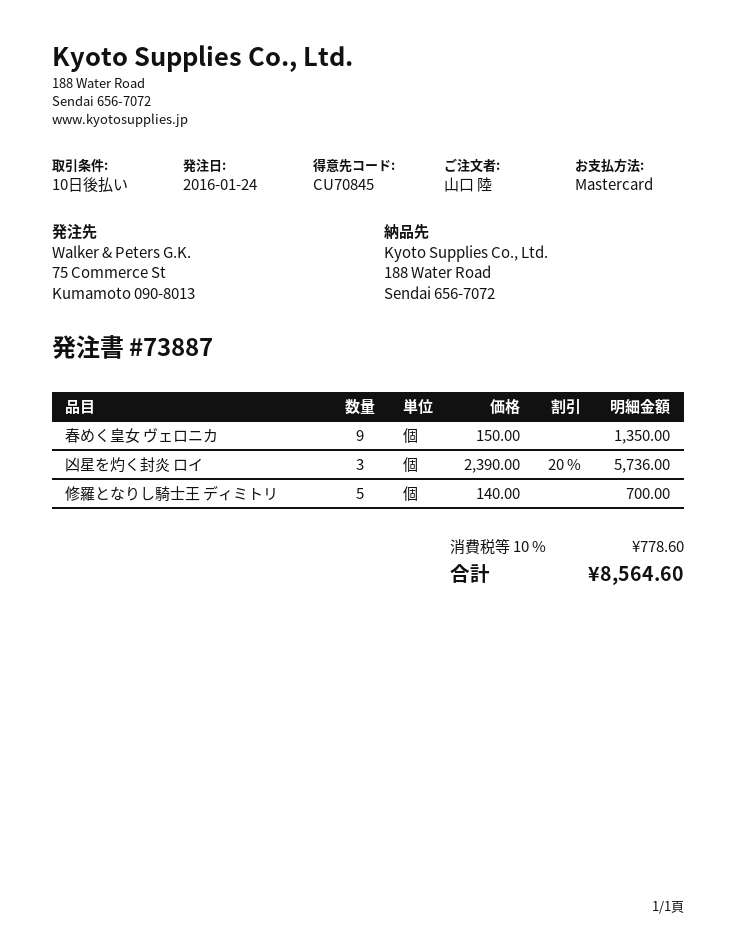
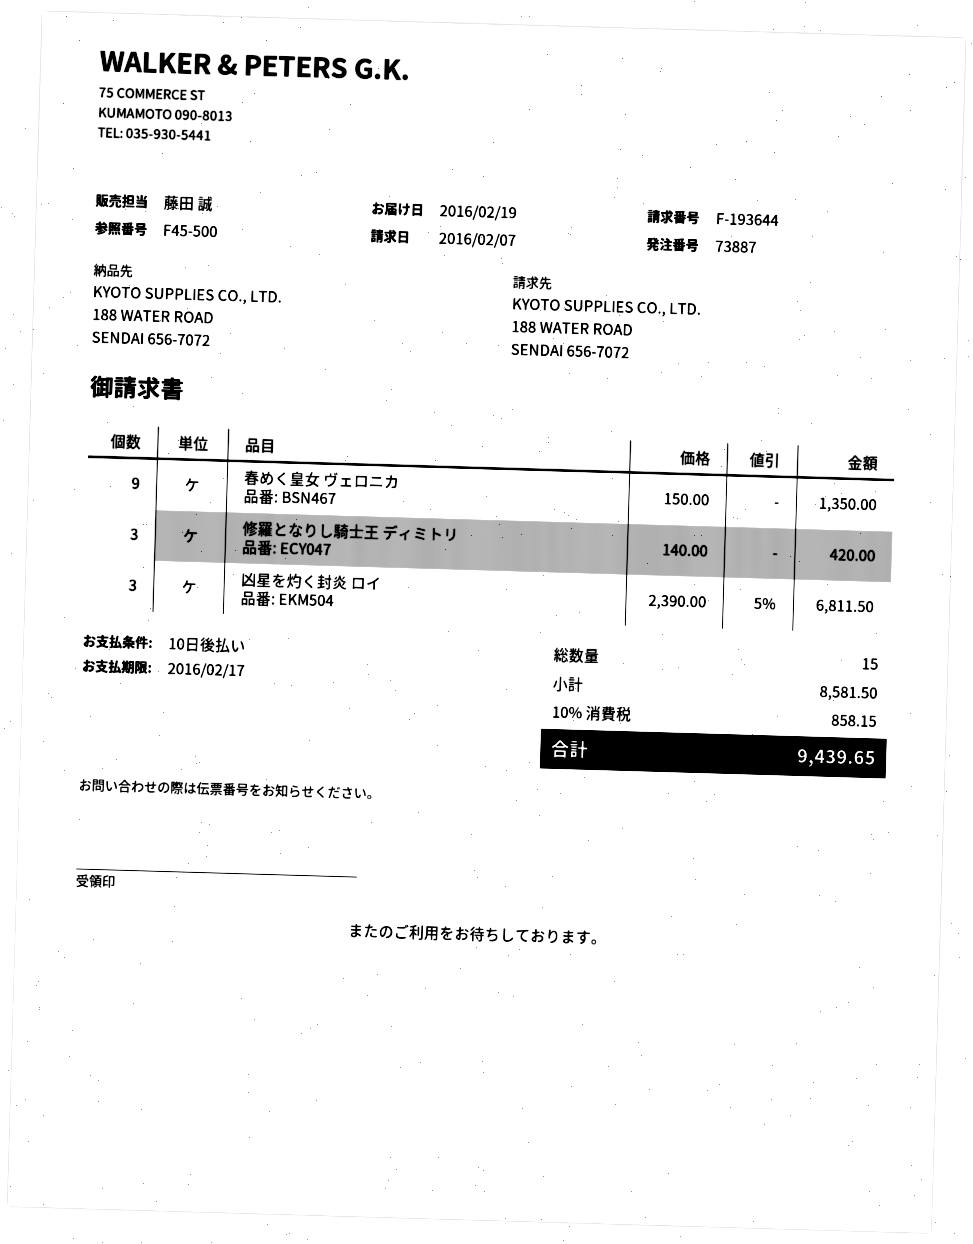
凶星を灼く封炎 ロイ: 3 x 2390.00 - 20% = 5736.00 -> 3 x 2390.00 - 5% = 6811.50
修羅となりし騎士王 ディミトリ: 5 x 140.00 = 700.00 -> 3 x 140.00 = 420.00
tax: 10% = 778.60 -> 10% = 858.15
total: 8564.60 -> 9439.65

